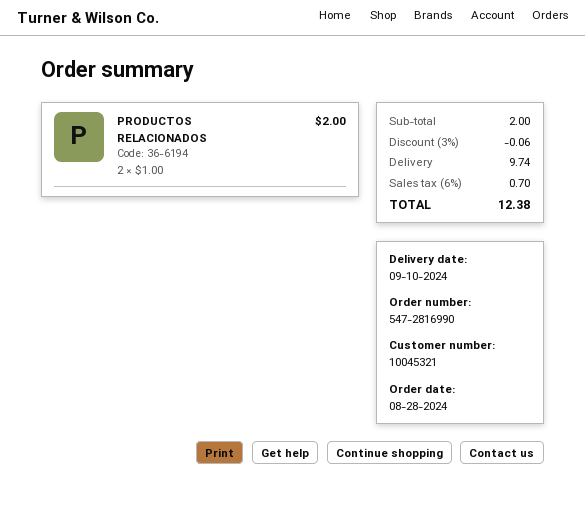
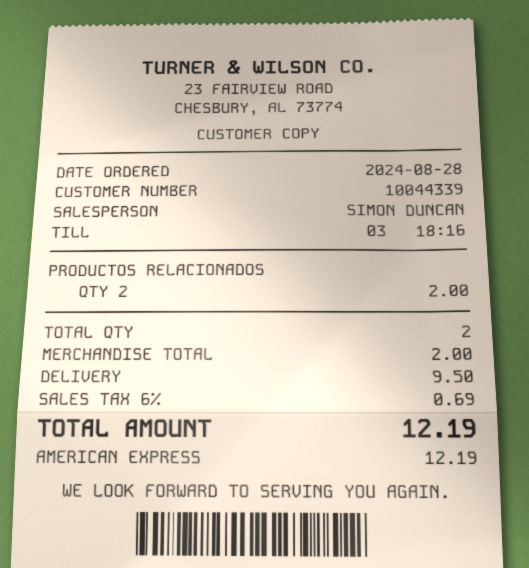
customer number: 10045321 -> 10044339
discount: 3% = 0.06 -> none
shipping: 9.74 -> 9.50
tax: 6% = 0.70 -> 6% = 0.69
total: 12.38 -> 12.19

